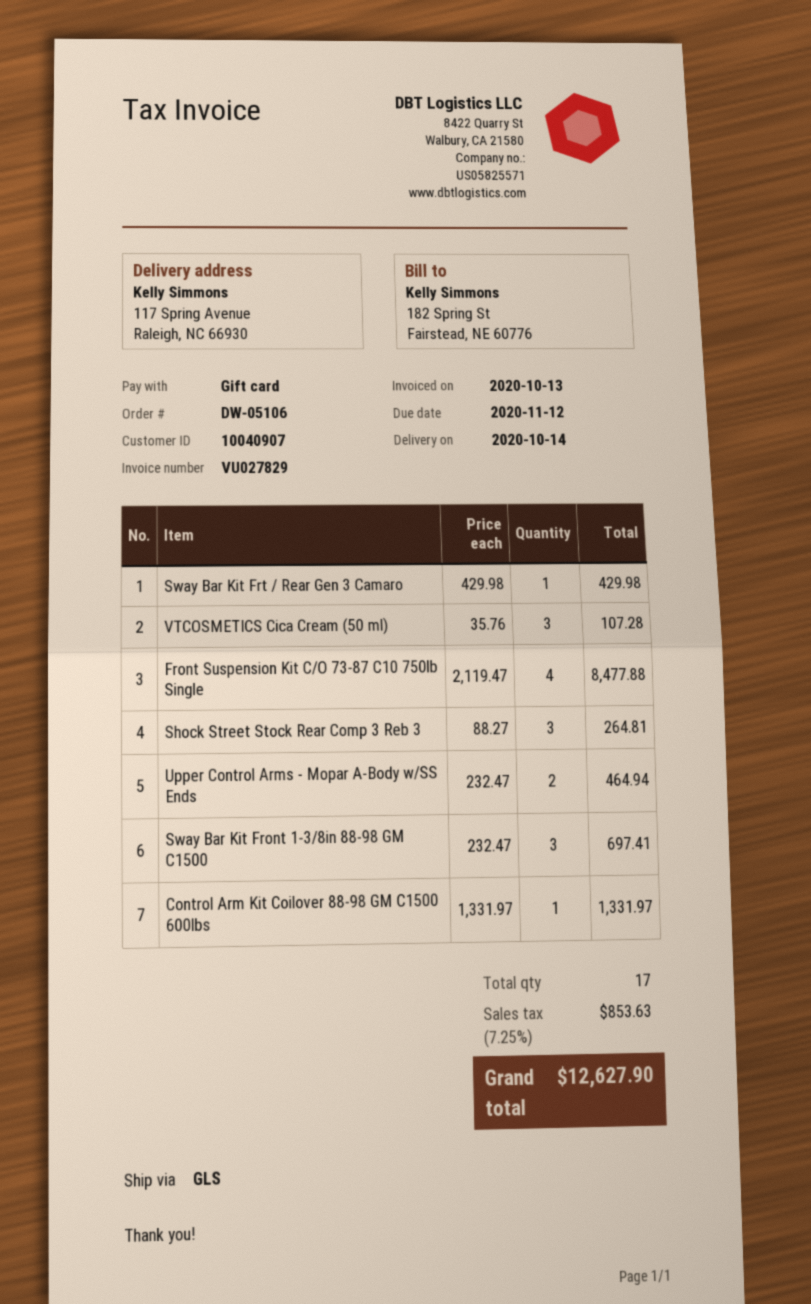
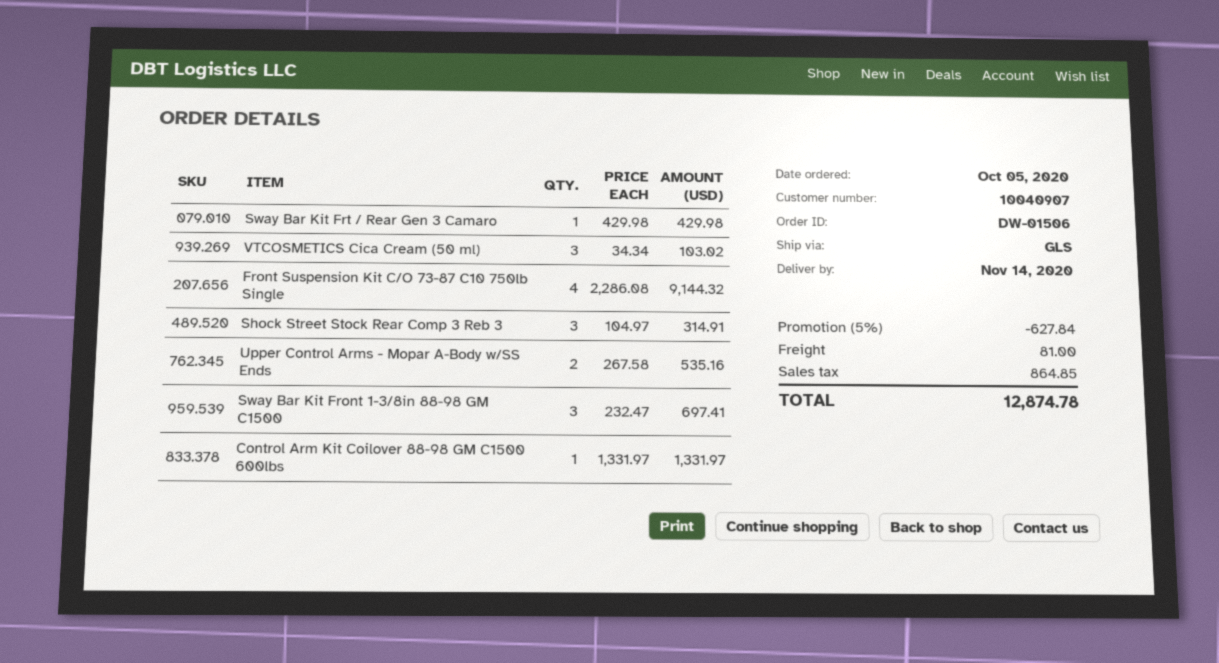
order number: DW-05106 -> DW-01506
delivery date: 2020-10-14 -> 2020-11-14
VTCOSMETICS Cica Cream (50 ml): 3 x 35.76 = 107.28 -> 3 x 34.34 = 103.02
Front Suspension Kit C/O 73-87 C10 750lb Single: 4 x 2119.47 = 8477.88 -> 4 x 2286.08 = 9144.32
Shock Street Stock Rear Comp 3 Reb 3: 3 x 88.27 = 264.81 -> 3 x 104.97 = 314.91
Upper Control Arms - Mopar A-Body w/SS Ends: 2 x 232.47 = 464.94 -> 2 x 267.58 = 535.16
discount: none -> 5% = 627.84
shipping: none -> 81.00
tax: 853.63 -> 864.85
total: 12627.90 -> 12874.78

